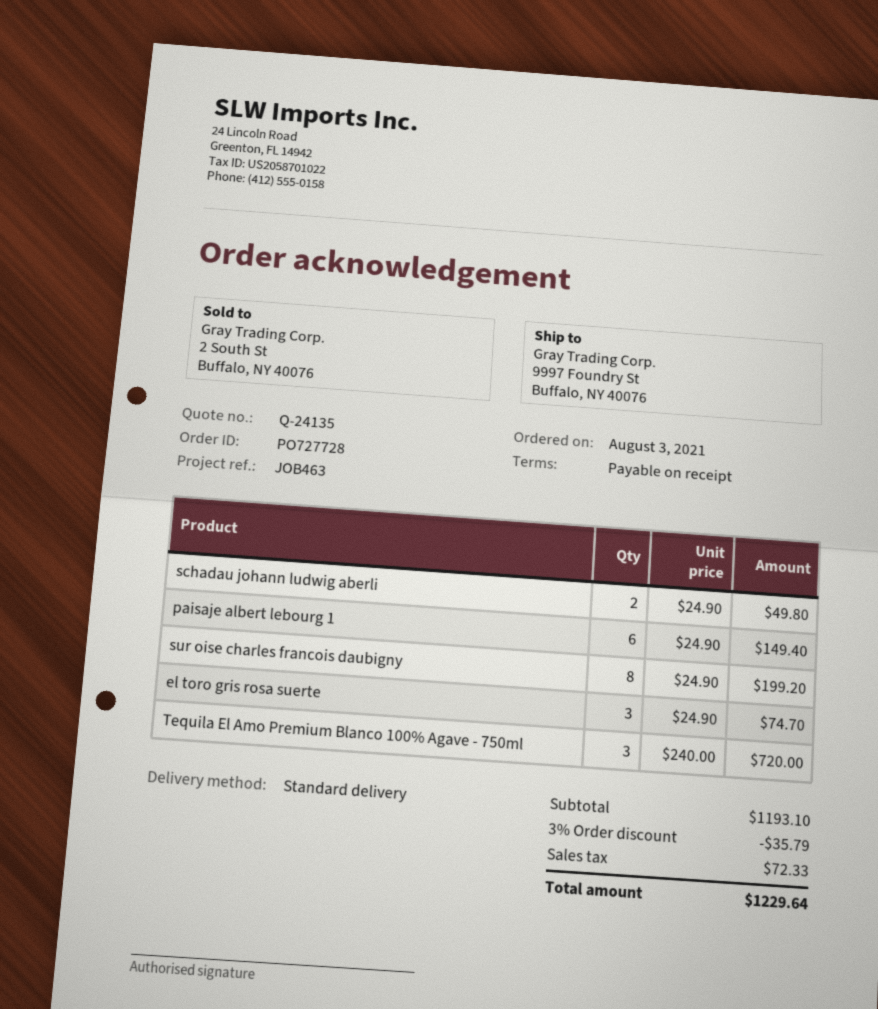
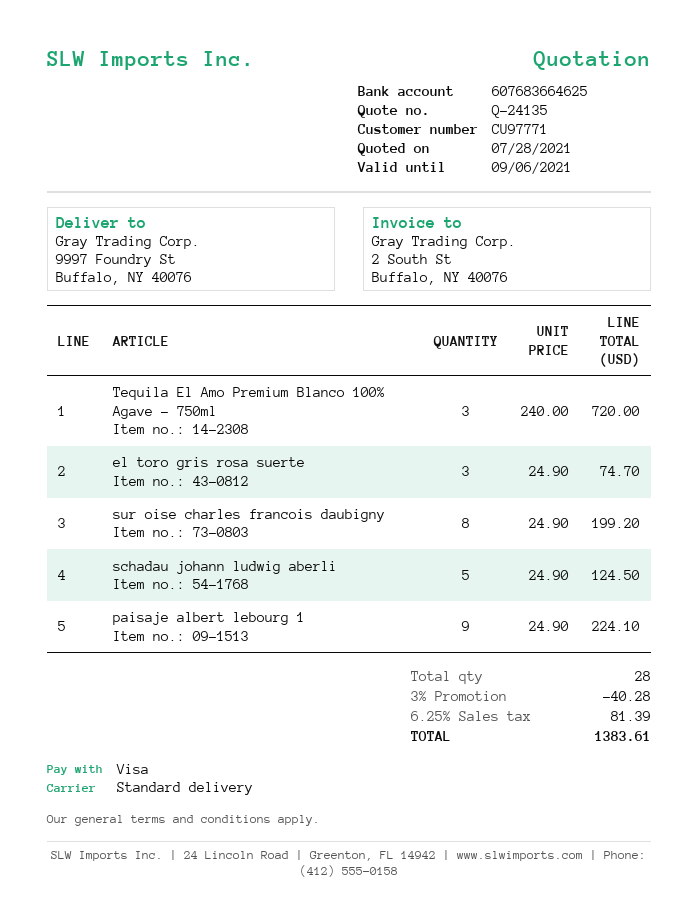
schadau johann ludwig aberli: 2 x 24.90 = 49.80 -> 5 x 24.90 = 124.50
paisaje albert lebourg 1: 6 x 24.90 = 149.40 -> 9 x 24.90 = 224.10
discount: 3% = 35.79 -> 3% = 40.28
tax: 72.33 -> 81.39
total: 1229.64 -> 1383.61

